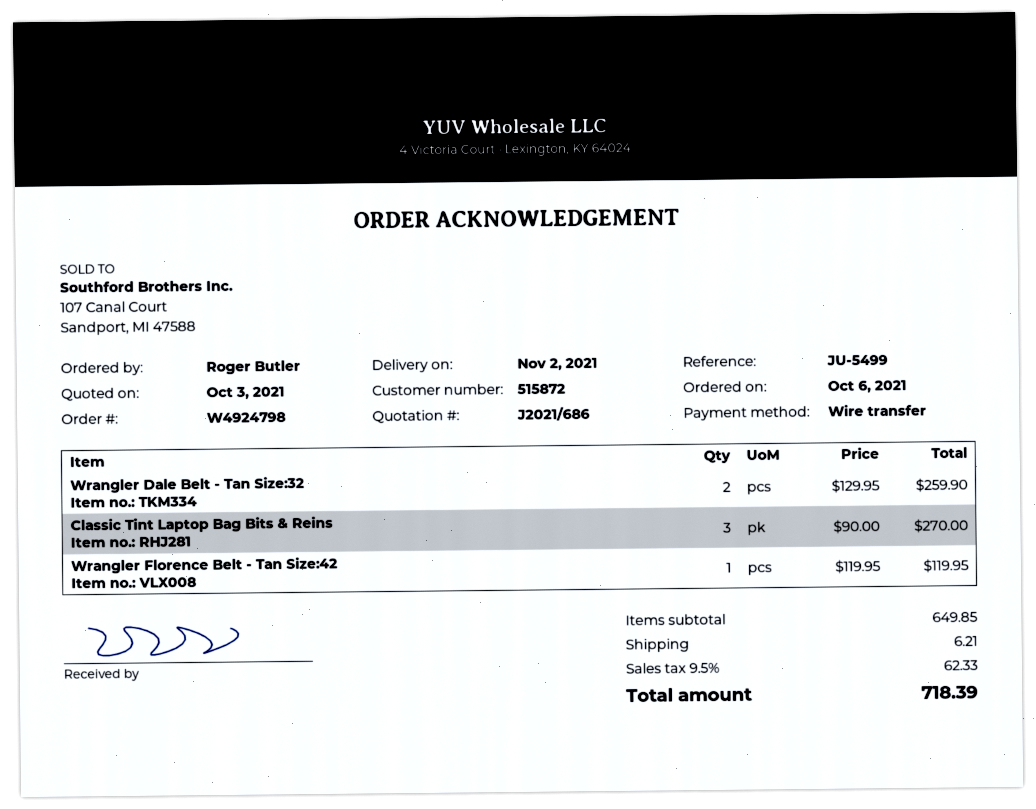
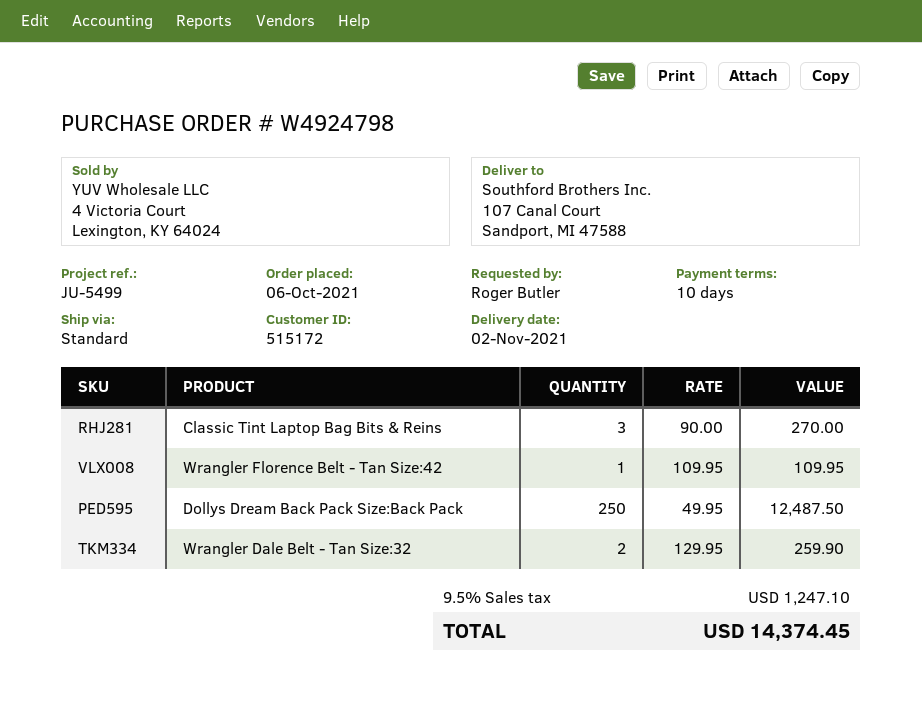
customer number: 515872 -> 515172
Wrangler Florence Belt - Tan Size:42: 1 x 119.95 = 119.95 -> 1 x 109.95 = 109.95
Dollys Dream Back Pack Size:Back Pack: none -> 250 x 49.95 = 12487.50
shipping: 6.21 -> none
tax: 9.5% = 62.33 -> 9.5% = 1247.10
total: 718.39 -> 14374.45

